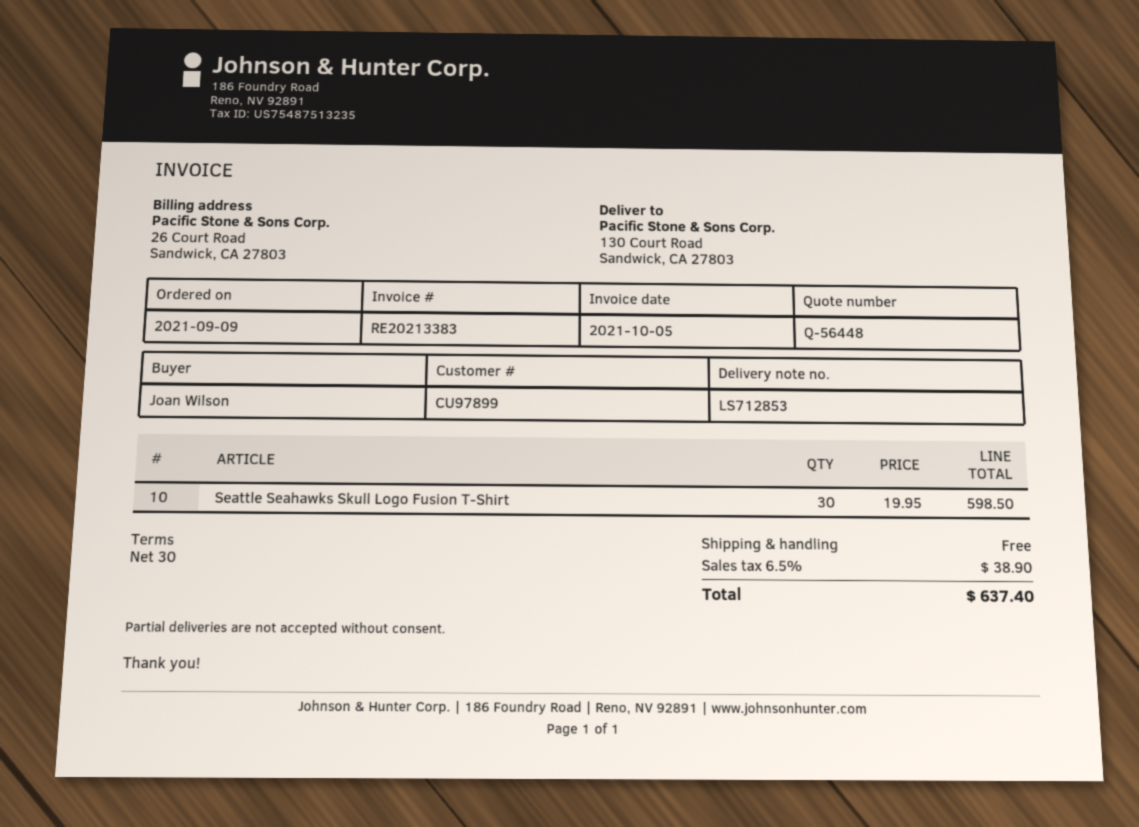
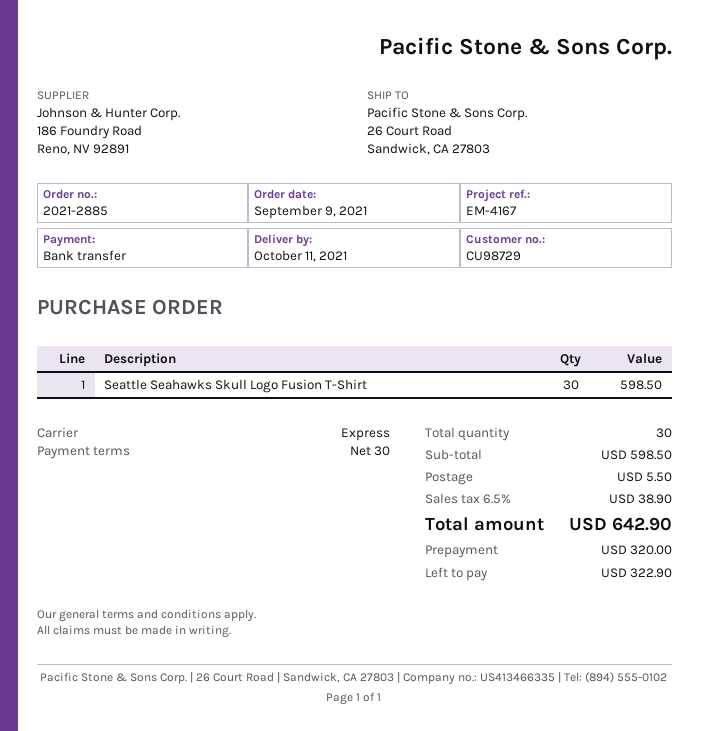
customer number: CU97899 -> CU98729
ship to: 130 Court Road, Sandwick, CA 27803 -> 26 Court Road, Sandwick, CA 27803
shipping: 0.00 -> 5.50
total: 637.40 -> 642.90

